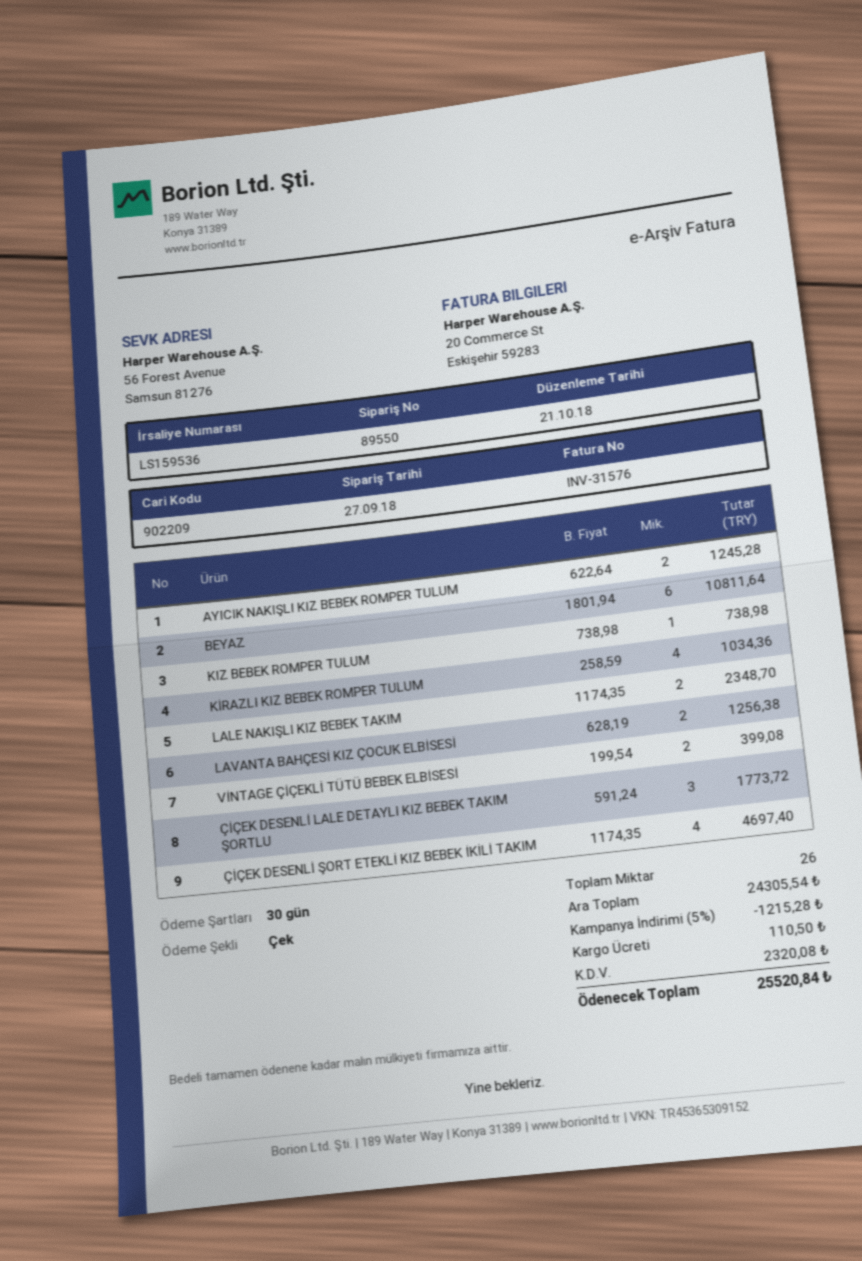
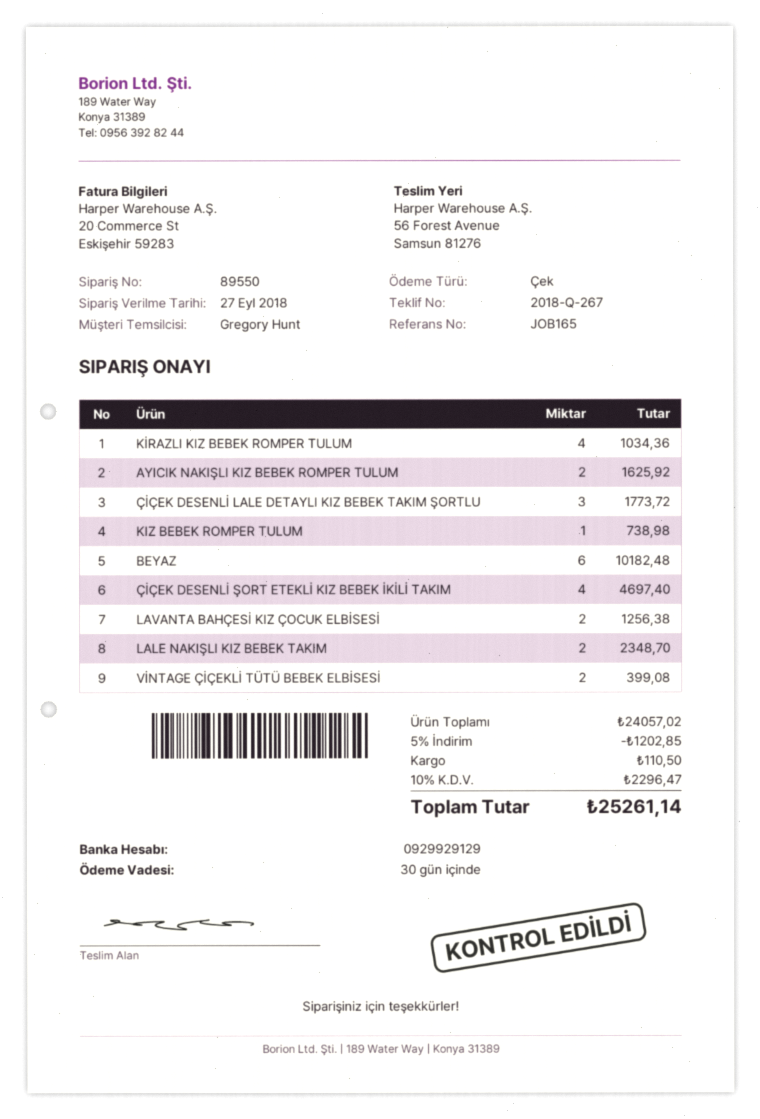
AYICIK NAKIŞLI KIZ BEBEK ROMPER TULUM: 2 for 1245.28 -> 2 for 1625.92
BEYAZ: 6 for 10811.64 -> 6 for 10182.48
subtotal: 24305.54 -> 24057.02
discount: 5% = 1215.28 -> 5% = 1202.85
tax: 2320.08 -> 2296.47
total: 25520.84 -> 25261.14

